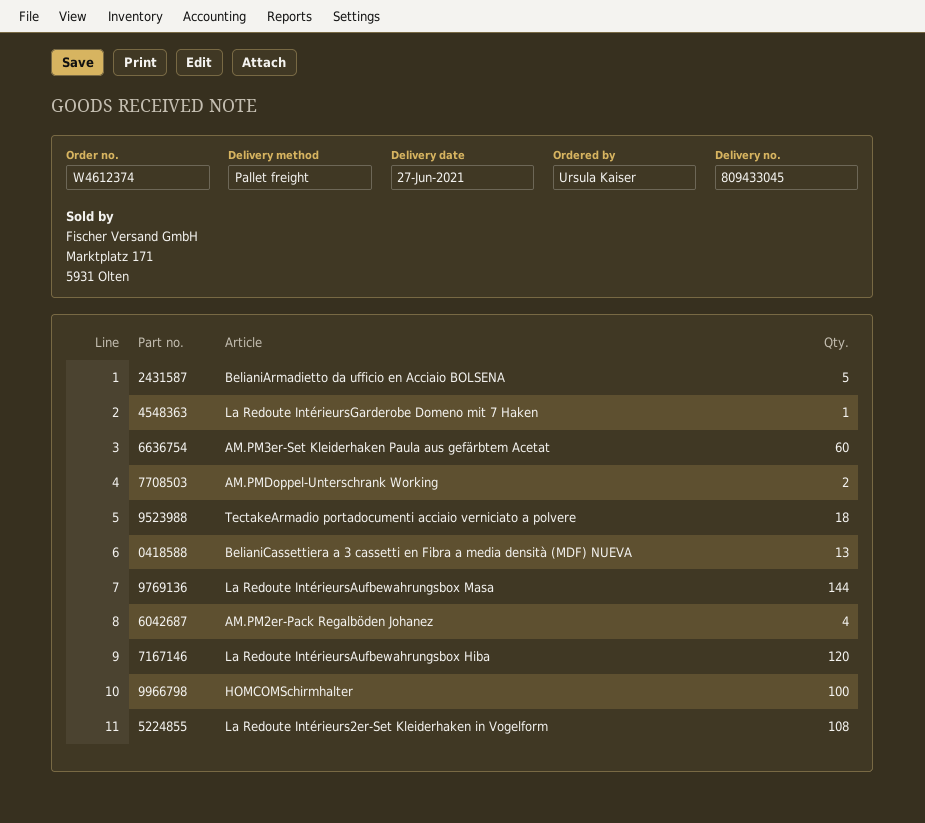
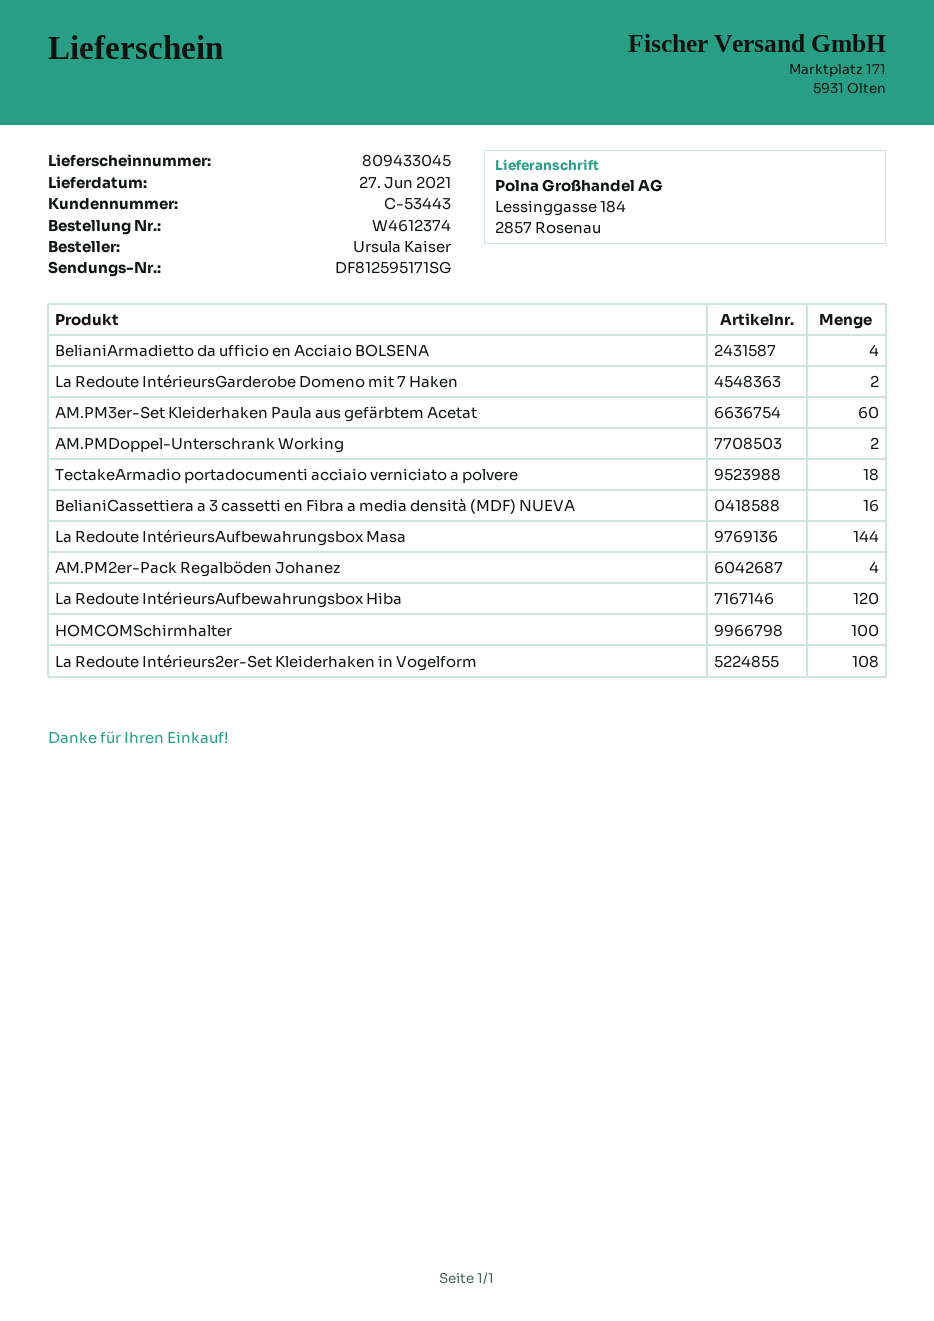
BelianiArmadietto da ufficio en Acciaio BOLSENA: 5 -> 4
La Redoute IntérieursGarderobe Domeno mit 7 Haken: 1 -> 2
BelianiCassettiera a 3 cassetti en Fibra a media densità (MDF) NUEVA: 13 -> 16

